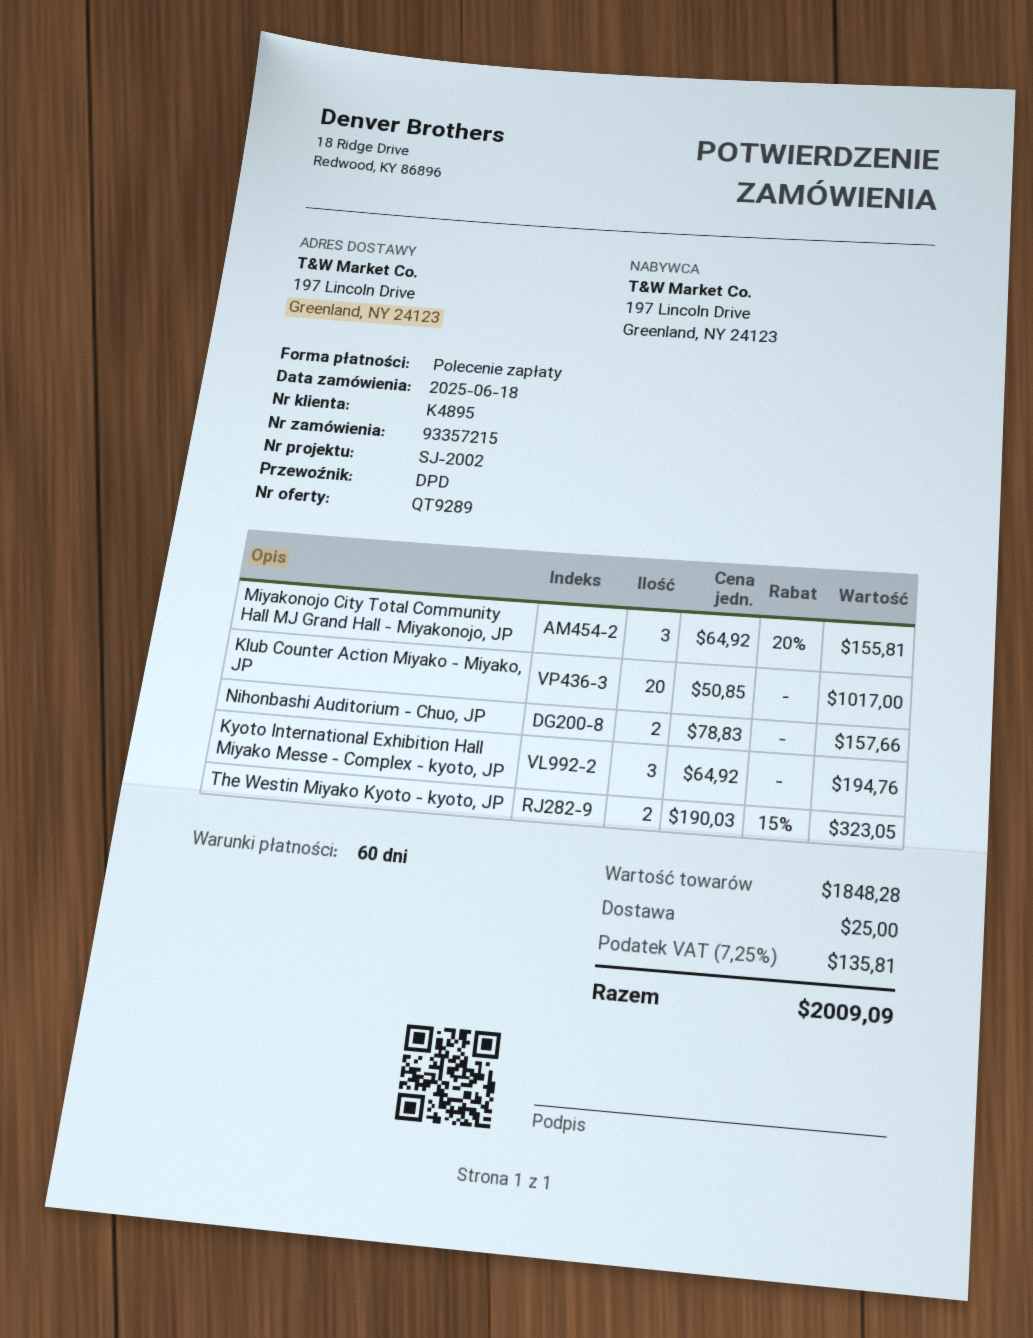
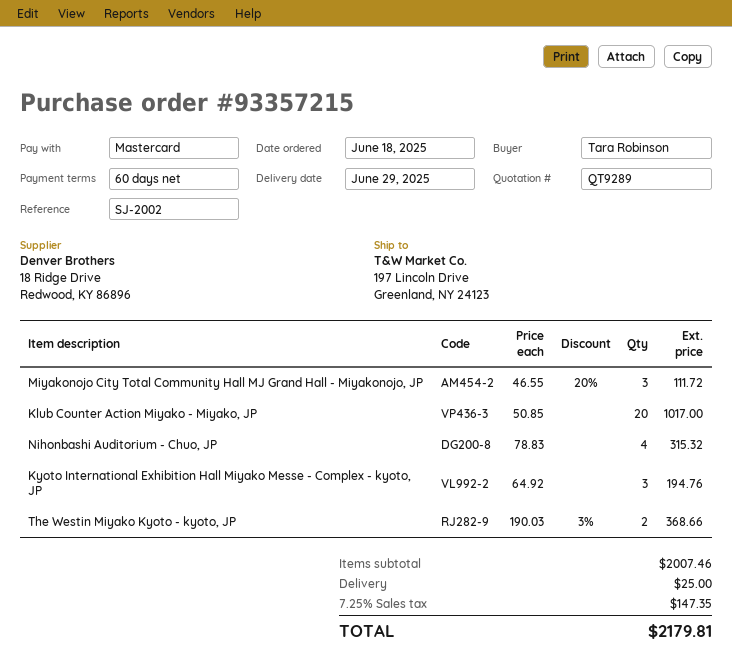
payment method: direct debit -> Mastercard
Miyakonojo City Total Community Hall MJ Grand Hall - Miyakonojo, JP: 3 x 64.92 - 20% = 155.81 -> 3 x 46.55 - 20% = 111.72
Nihonbashi Auditorium - Chuo, JP: 2 x 78.83 = 157.66 -> 4 x 78.83 = 315.32
The Westin Miyako Kyoto - kyoto, JP: 2 x 190.03 - 15% = 323.05 -> 2 x 190.03 - 3% = 368.66
subtotal: 1848.28 -> 2007.46
tax: 7.25% = 135.81 -> 7.25% = 147.35
total: 2009.09 -> 2179.81

